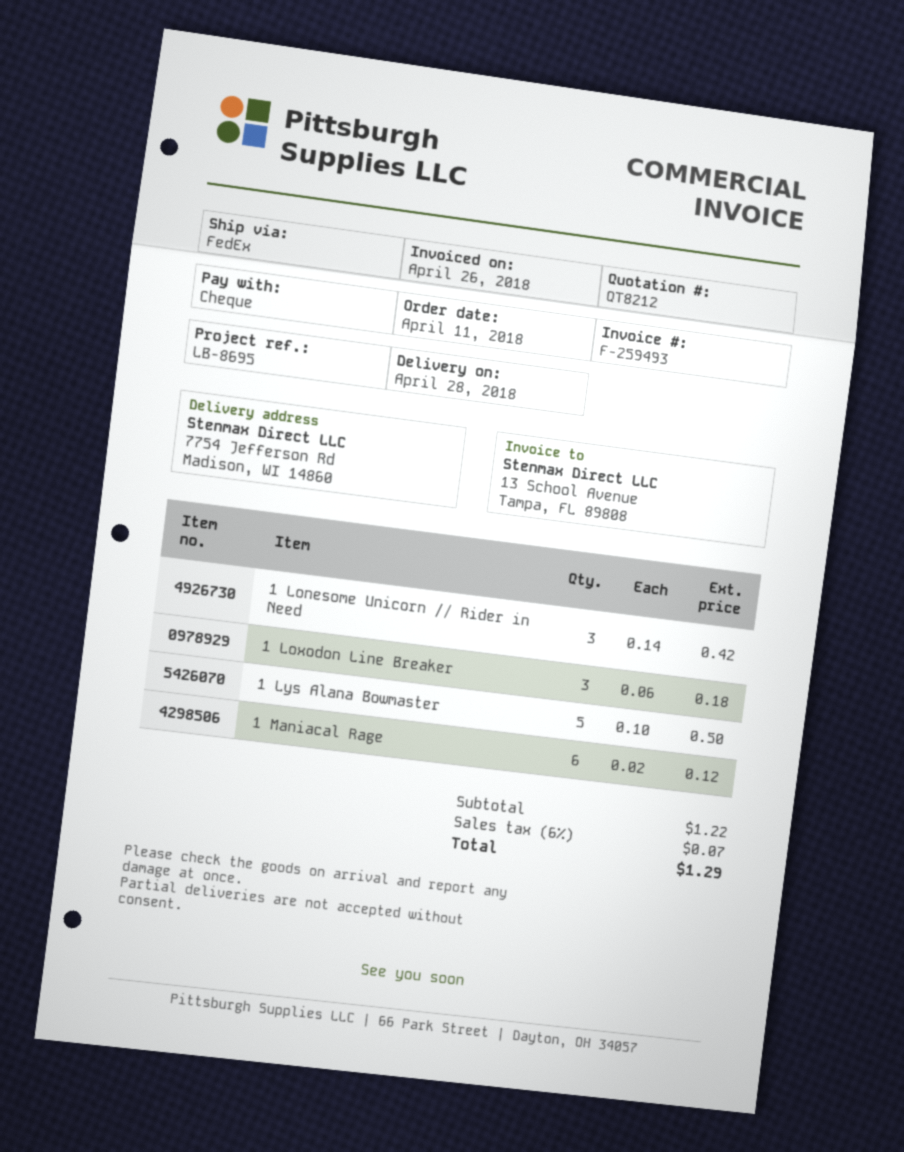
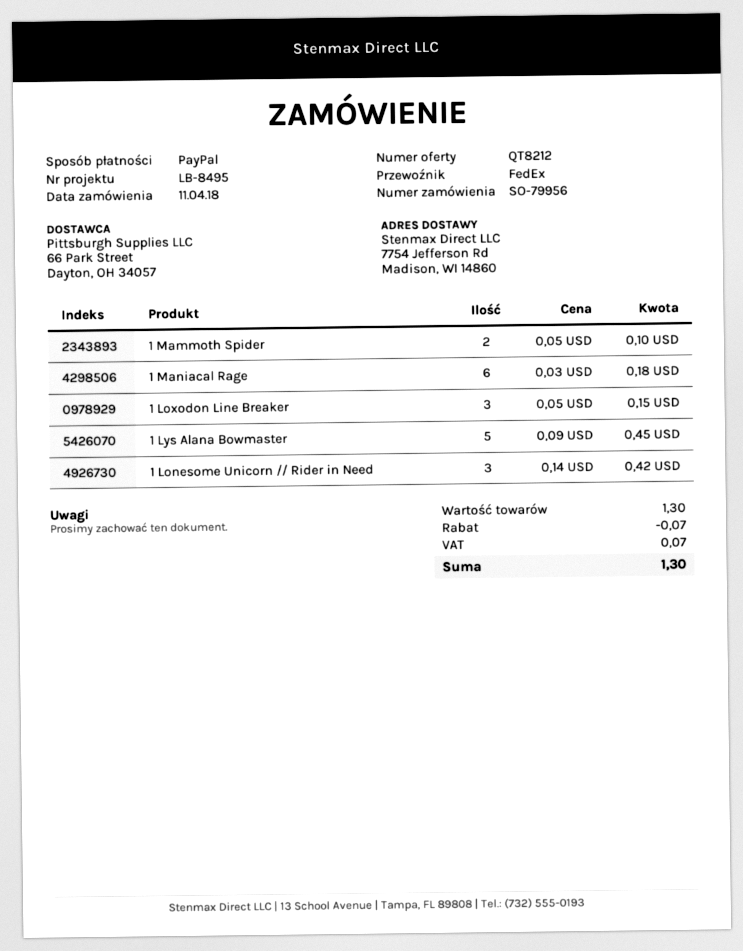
reference: LB-8695 -> LB-8495
payment method: cheque -> PayPal
1 Loxodon Line Breaker: 3 x 0.06 = 0.18 -> 3 x 0.05 = 0.15
1 Lys Alana Bowmaster: 5 x 0.10 = 0.50 -> 5 x 0.09 = 0.45
1 Maniacal Rage: 6 x 0.02 = 0.12 -> 6 x 0.03 = 0.18
1 Mammoth Spider: none -> 2 x 0.05 = 0.10
subtotal: 1.22 -> 1.30
discount: none -> 0.07
total: 1.29 -> 1.30

